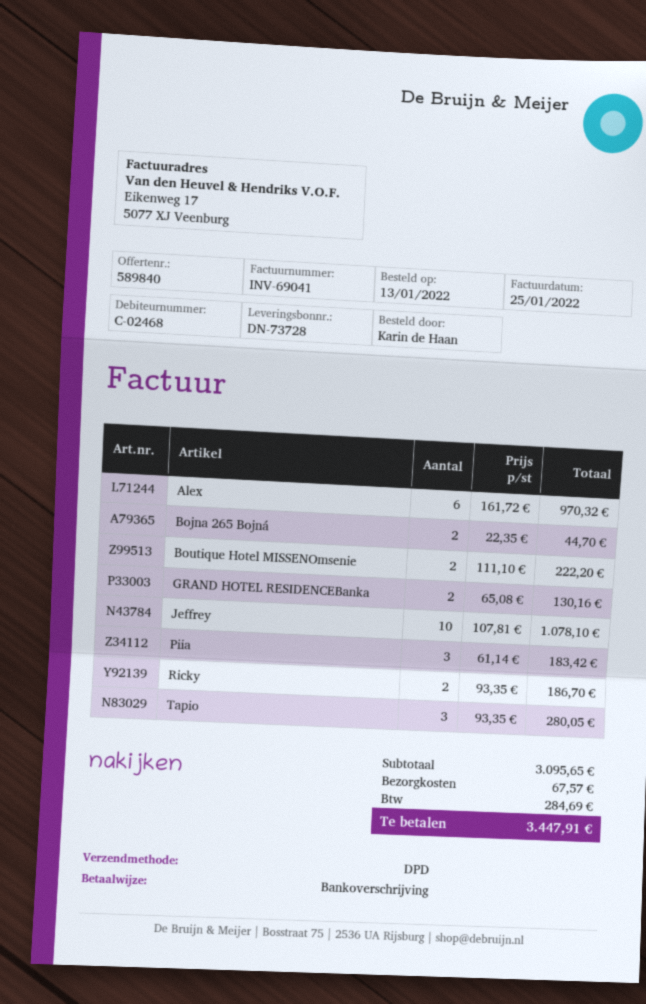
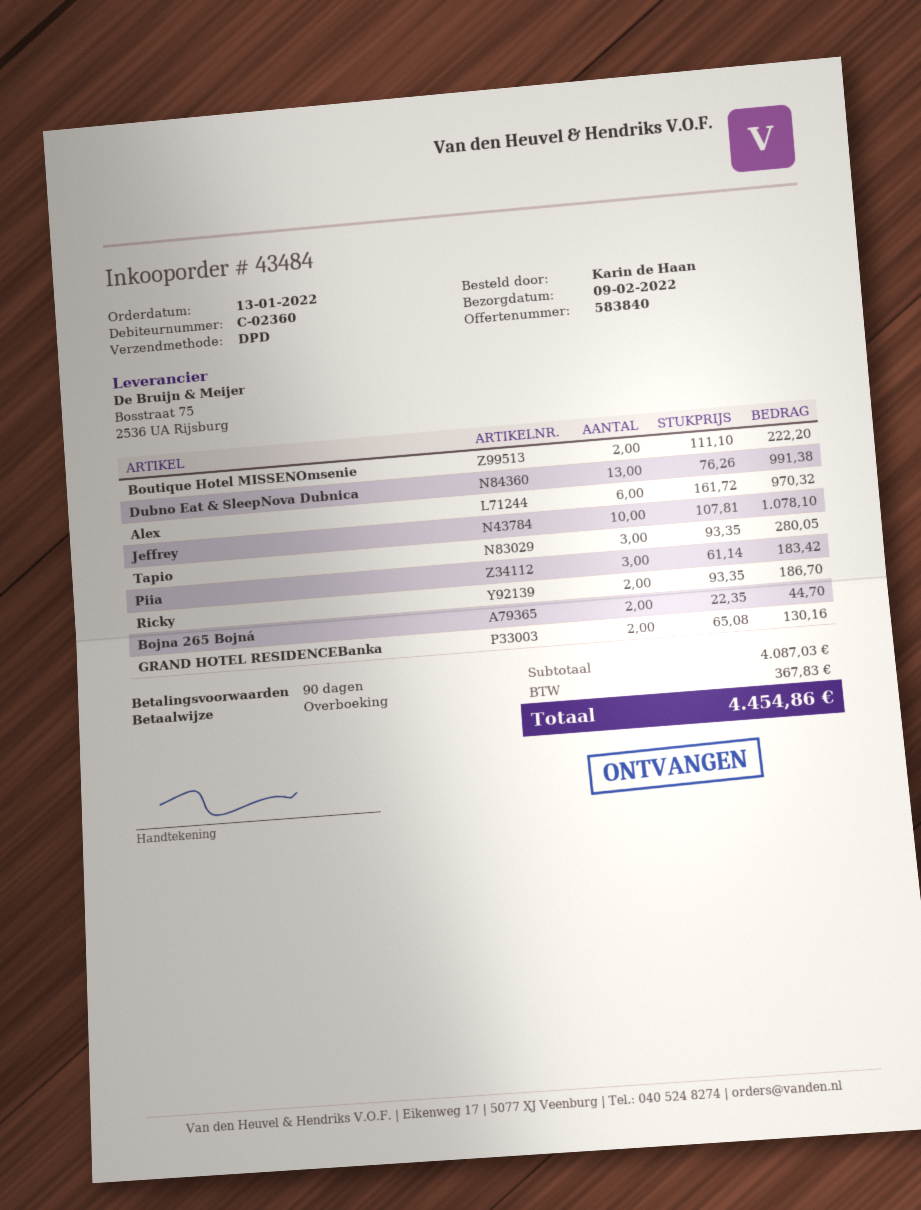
quote number: 589840 -> 583840
customer number: C-02468 -> C-02360
Dubno Eat & SleepNova Dubnica: none -> 13 x 76.26 = 991.38
subtotal: 3095.65 -> 4087.03
shipping: 67.57 -> none
tax: 284.69 -> 367.83
total: 3447.91 -> 4454.86

